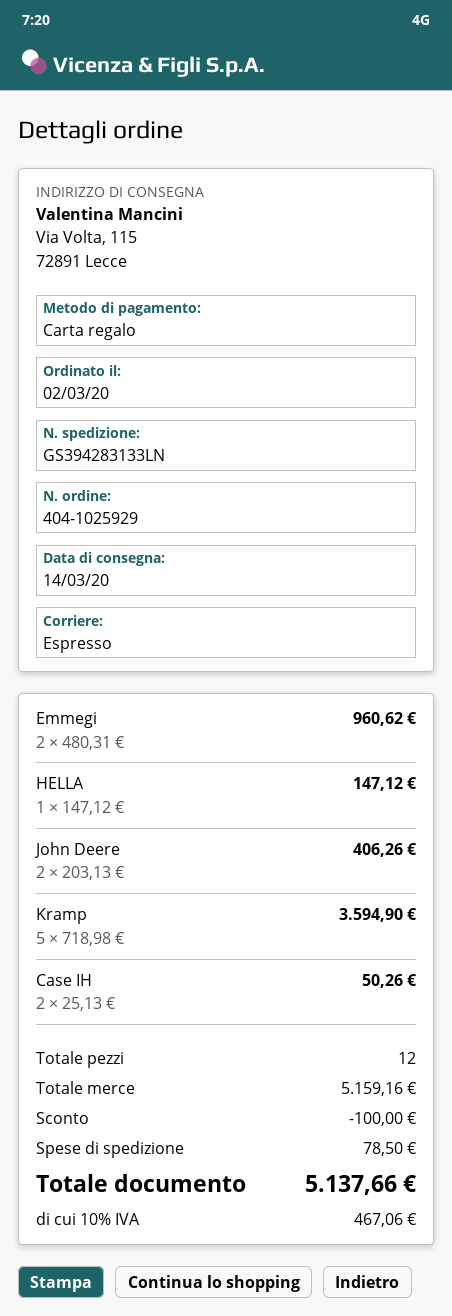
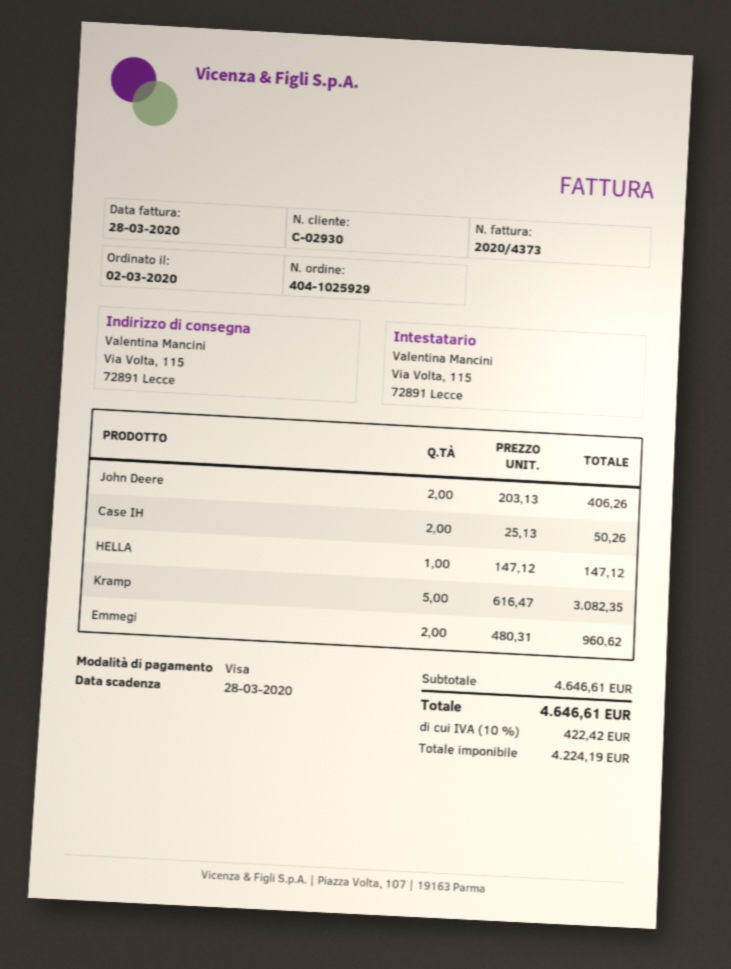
payment method: gift card -> Visa
Kramp: 5 x 718.98 = 3594.90 -> 5 x 616.47 = 3082.35
subtotal: 5159.16 -> 4646.61
discount: 100.00 -> none
shipping: 78.50 -> none
tax: 10% = 467.06 -> 10% = 422.42
total: 5137.66 -> 4646.61

